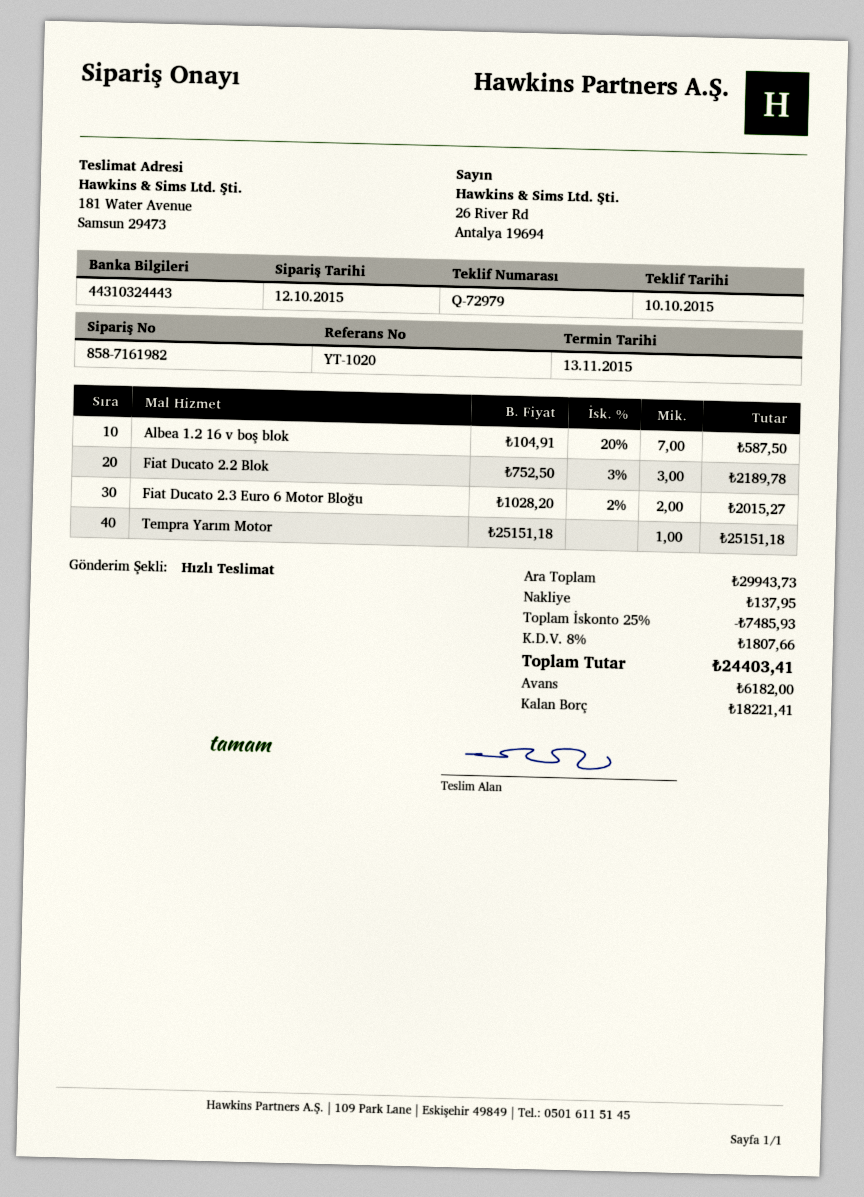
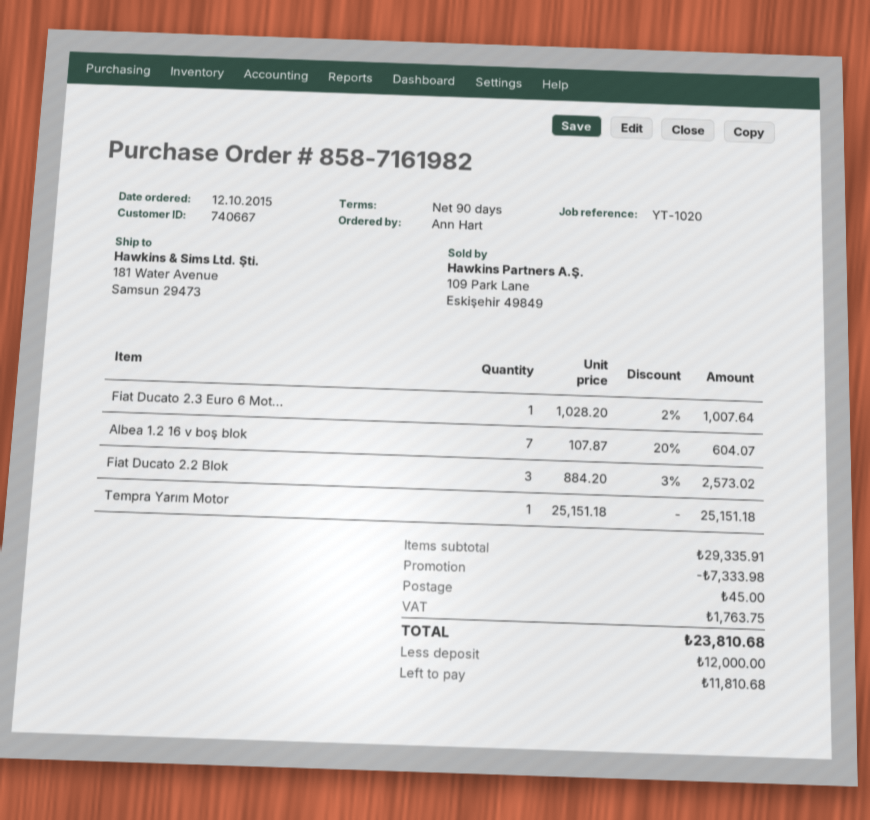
Albea 1.2 16 v boş blok: 7 x 104.91 - 20% = 587.50 -> 7 x 107.87 - 20% = 604.07
Fiat Ducato 2.2 Blok: 3 x 752.50 - 3% = 2189.78 -> 3 x 884.20 - 3% = 2573.02
Fiat Ducato 2.3 Euro 6 Motor Bloğu: 2 x 1028.20 - 2% = 2015.27 -> 1 x 1028.20 - 2% = 1007.64
subtotal: 29943.73 -> 29335.91
discount: 7485.93 -> 7333.98
shipping: 137.95 -> 45.00
tax: 1807.66 -> 1763.75
total: 24403.41 -> 23810.68
deposit: 6182.00 -> 12000.00
balance: 18221.41 -> 11810.68

